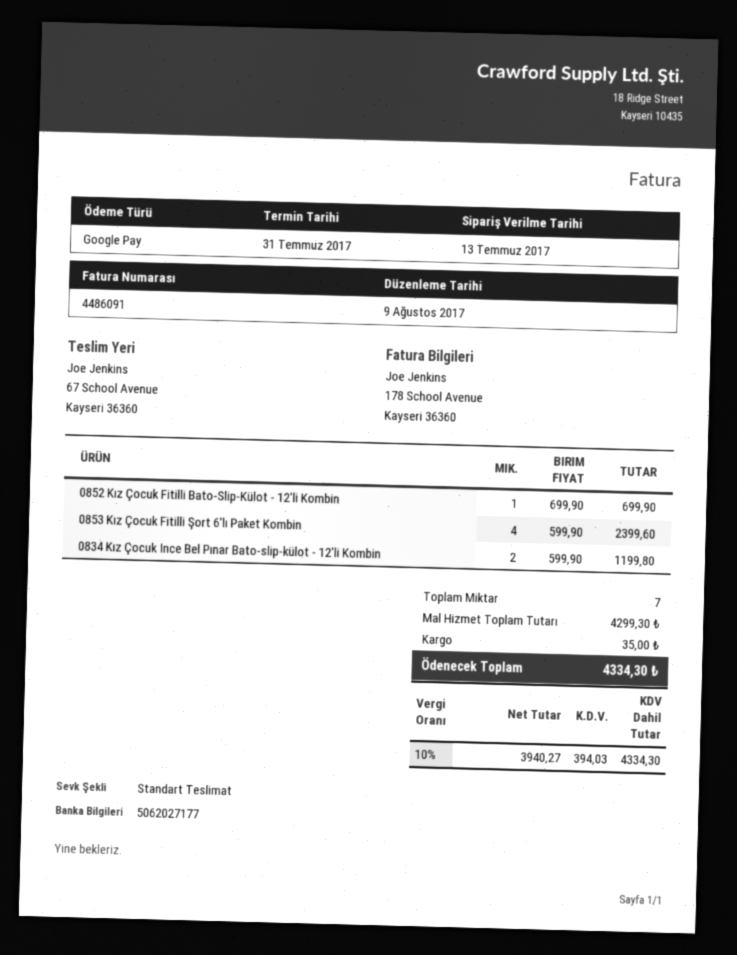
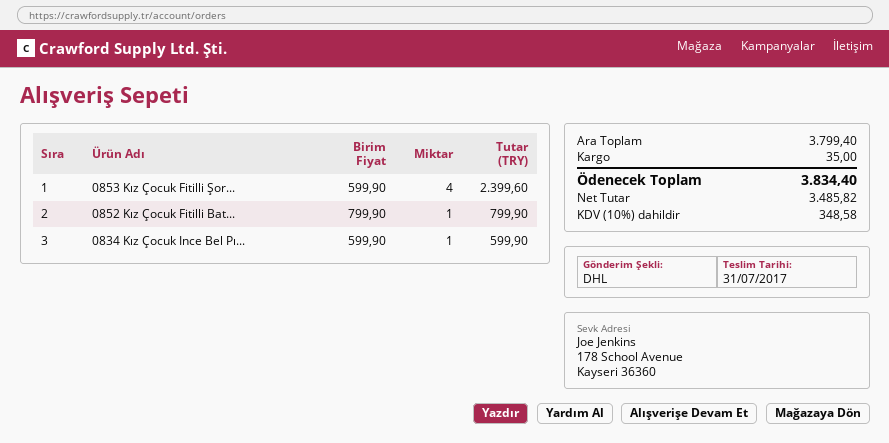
shipping method: standard -> DHL
ship to: 67 School Avenue, Kayseri 36360 -> 178 School Avenue, Kayseri 36360
0852 Kız Çocuk Fitilli Bato-Slip-Külot - 12'li Kombin: 1 x 699.90 = 699.90 -> 1 x 799.90 = 799.90
0834 Kız Çocuk Ince Bel Pınar Bato-slip-külot - 12'li Kombin: 2 x 599.90 = 1199.80 -> 1 x 599.90 = 599.90
subtotal: 4299.30 -> 3799.40
net: 3940.27 -> 3485.82
tax: 10% = 394.03 -> 10% = 348.58
total: 4334.30 -> 3834.40

